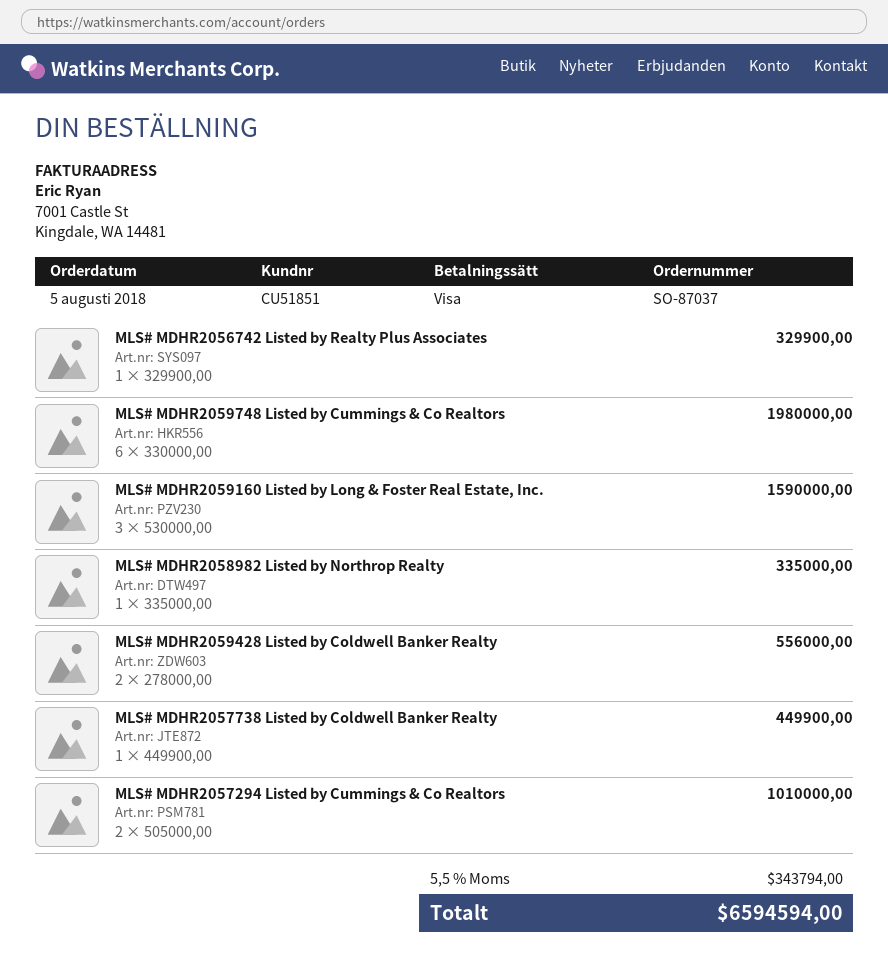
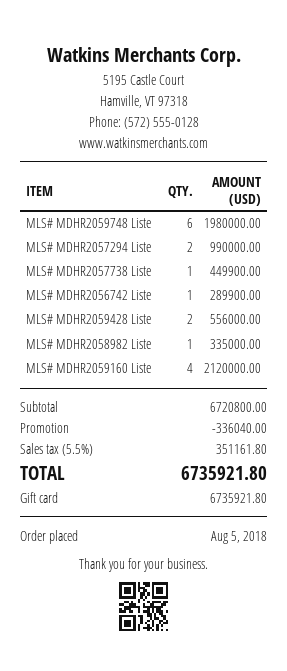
payment method: Visa -> gift card
MLS# MDHR2056742 Listed by Realty Plus Associates: 1 for 329900.00 -> 1 for 289900.00
MLS# MDHR2059160 Listed by Long & Foster Real Estate, Inc.: 3 for 1590000.00 -> 4 for 2120000.00
MLS# MDHR2057294 Listed by Cummings & Co Realtors: 2 for 1010000.00 -> 2 for 990000.00
discount: none -> 336040.00
tax: 5.5% = 343794.00 -> 5.5% = 351161.80
total: 6594594.00 -> 6735921.80

